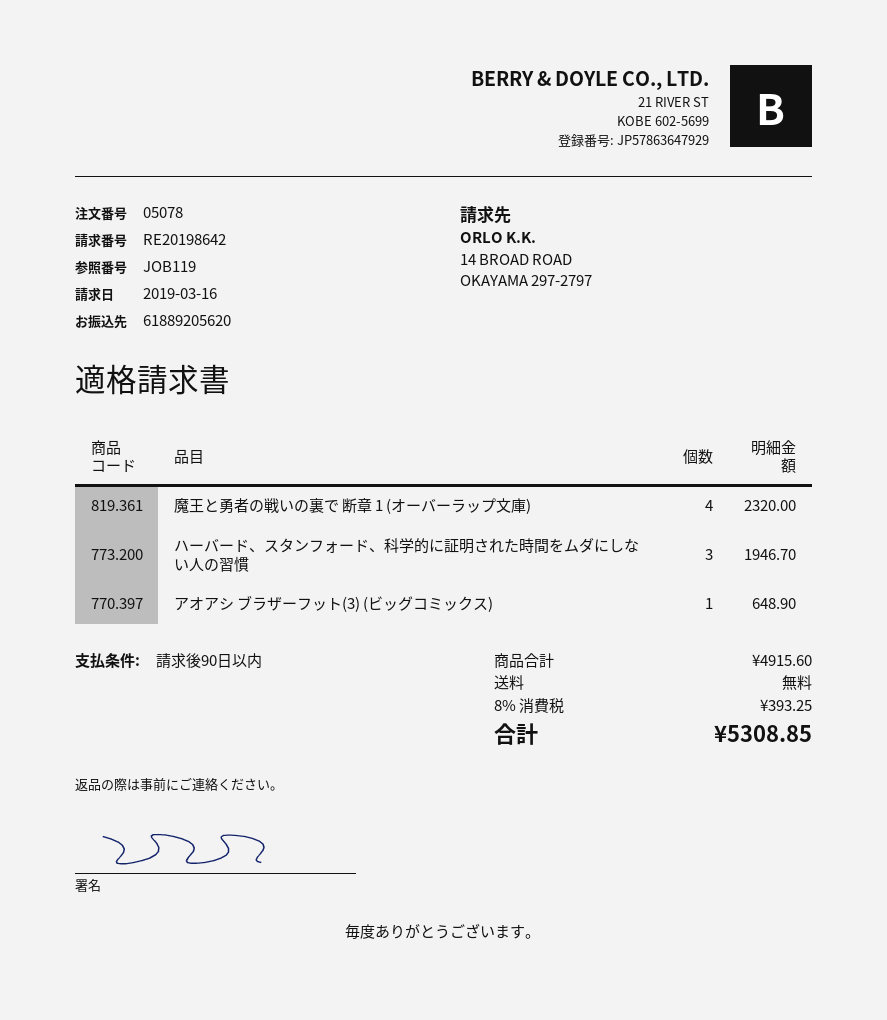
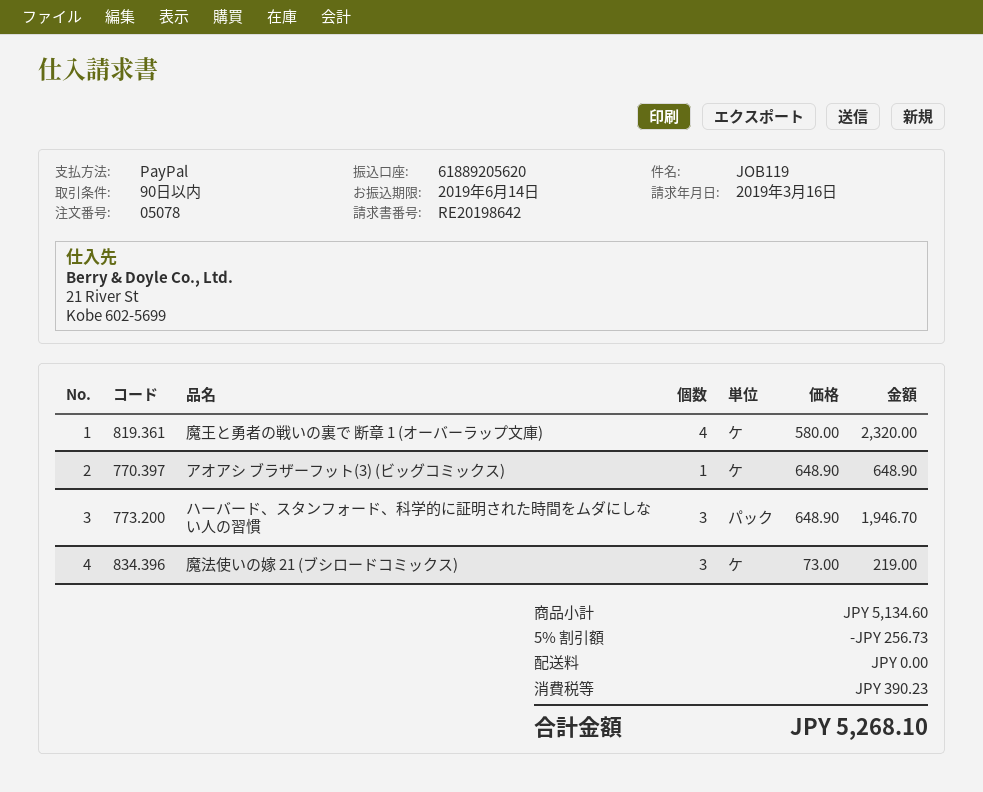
魔法使いの嫁 21 (ブシロードコミックス): none -> 3 for 219.00
subtotal: 4915.60 -> 5134.60
discount: none -> 5% = 256.73
tax: 393.25 -> 390.23
total: 5308.85 -> 5268.10

